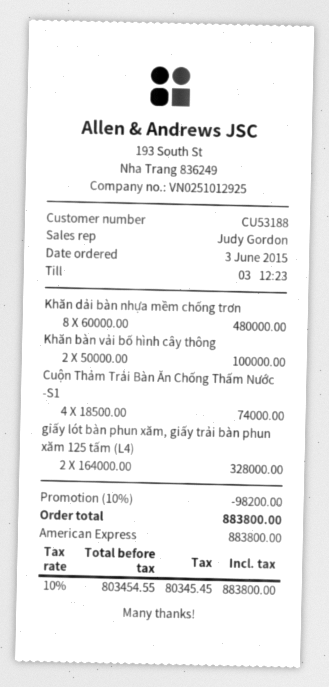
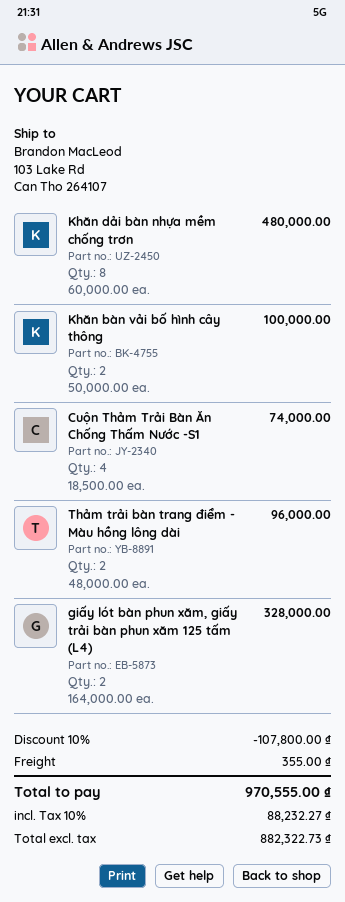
Thảm trải bàn trang điểm - Màu hồng lông dài: none -> 2 x 48000.00 = 96000.00
discount: 10% = 98200.00 -> 10% = 107800.00
shipping: none -> 355.00
net: 803454.55 -> 882322.73
tax: 10% = 80345.45 -> 10% = 88232.27
total: 883800.00 -> 970555.00

